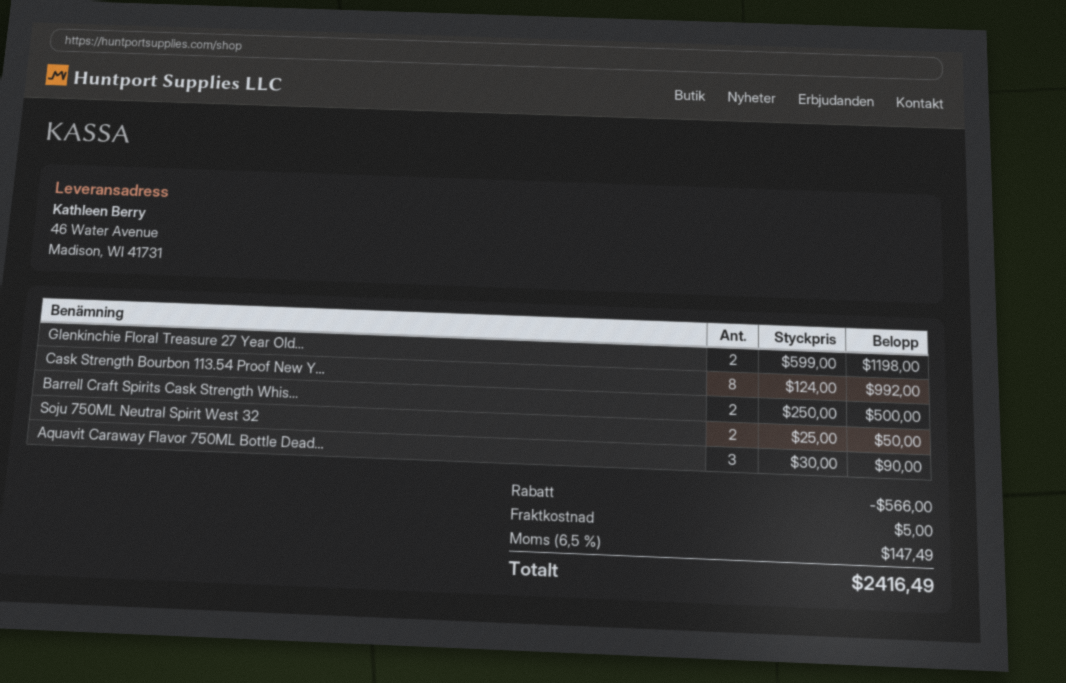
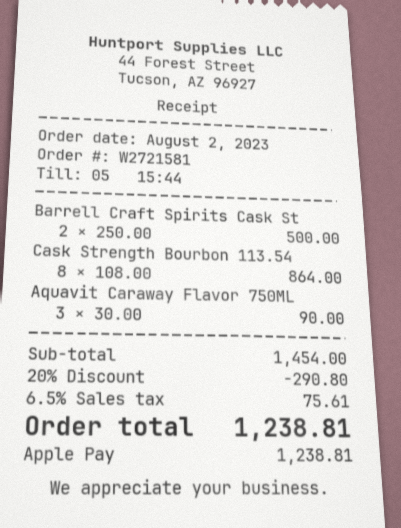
Glenkinchie Floral Treasure 27 Year Old...: 2 x 599.00 = 1198.00 -> none
Cask Strength Bourbon 113.54 Proof New Y...: 8 x 124.00 = 992.00 -> 8 x 108.00 = 864.00
Soju 750ML Neutral Spirit West 32: 2 x 25.00 = 50.00 -> none
discount: 566.00 -> 290.80
shipping: 5.00 -> none
tax: 6.5% = 147.49 -> 6.5% = 75.61
total: 2416.49 -> 1238.81

